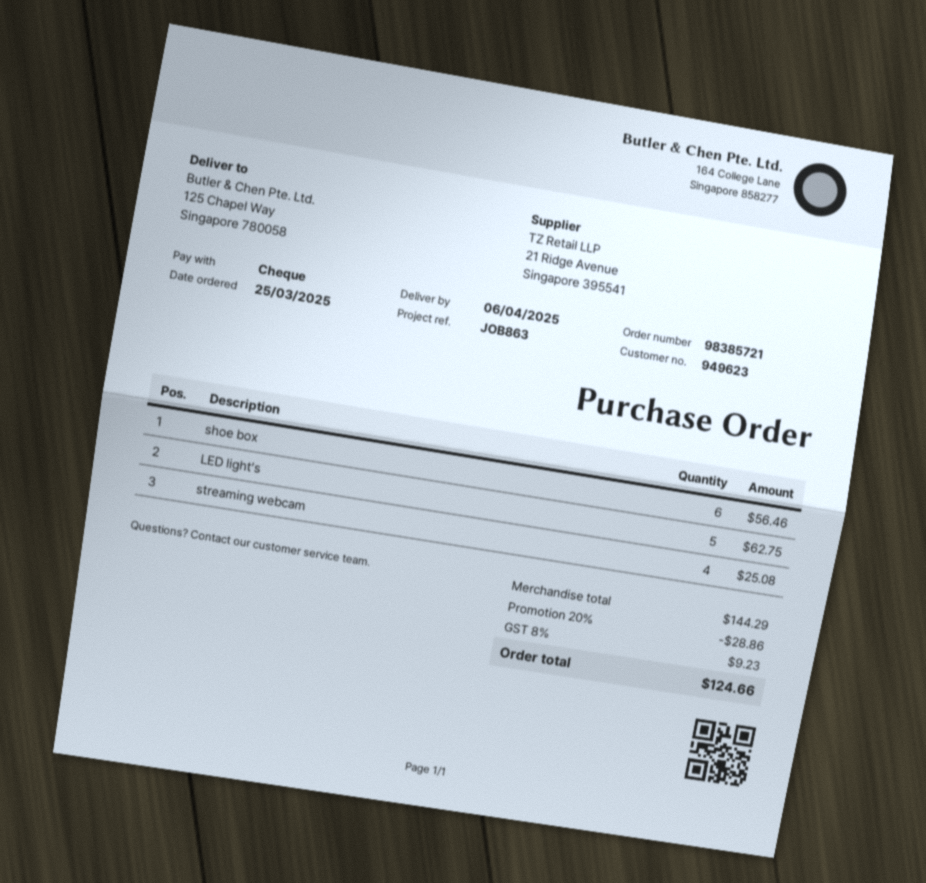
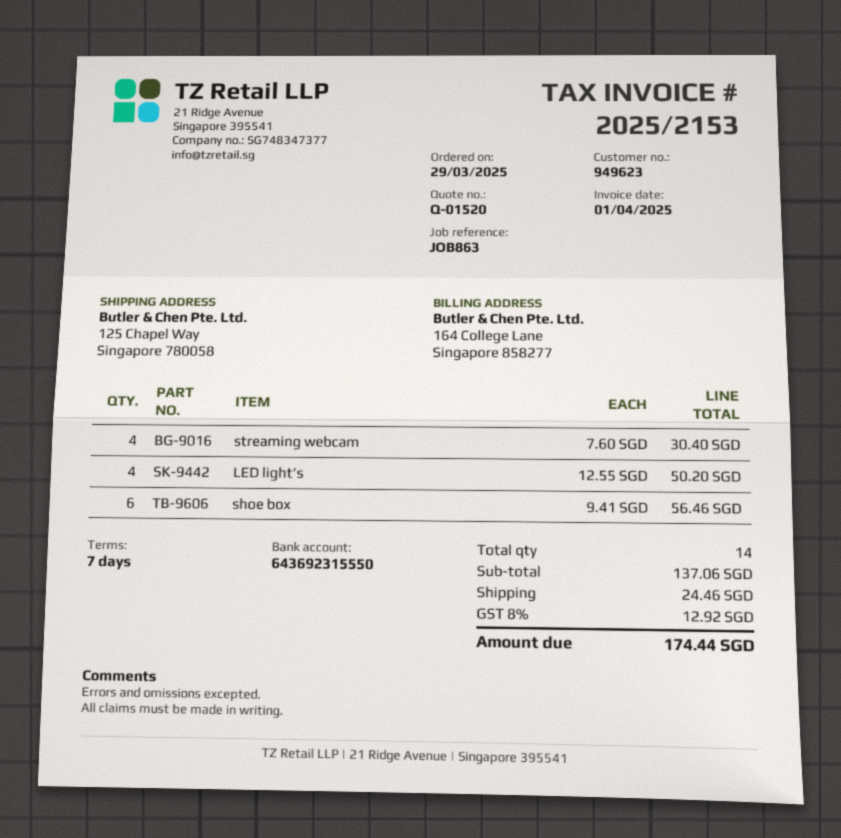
order date: 2025-03-25 -> 2025-03-29
LED light’s: 5 for 62.75 -> 4 for 50.20
streaming webcam: 4 for 25.08 -> 4 for 30.40
subtotal: 144.29 -> 137.06
discount: 20% = 28.86 -> none
shipping: none -> 24.46
tax: 8% = 9.23 -> 8% = 12.92
total: 124.66 -> 174.44

